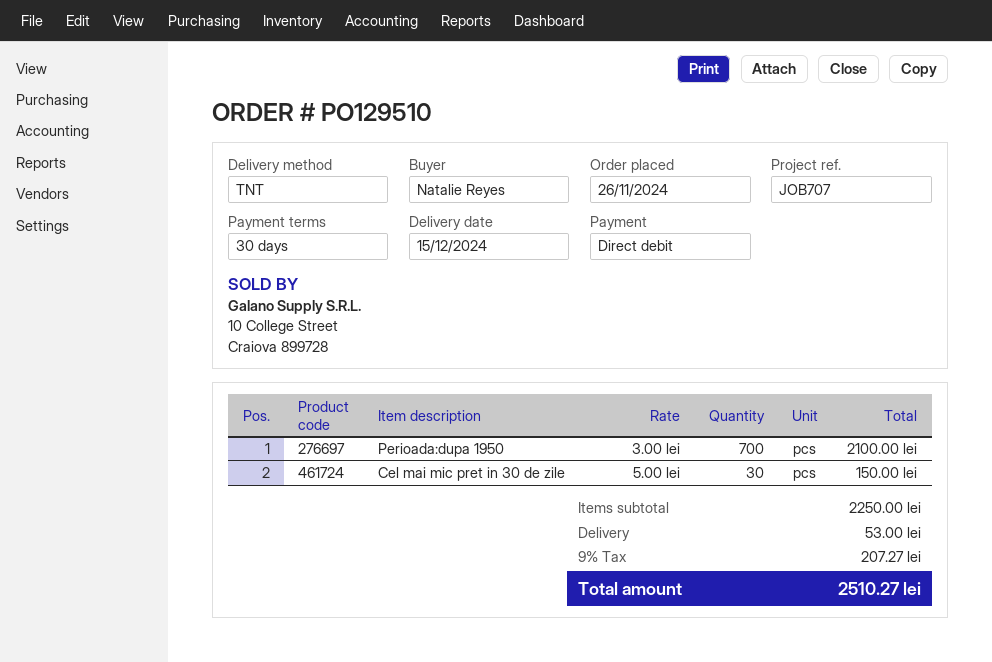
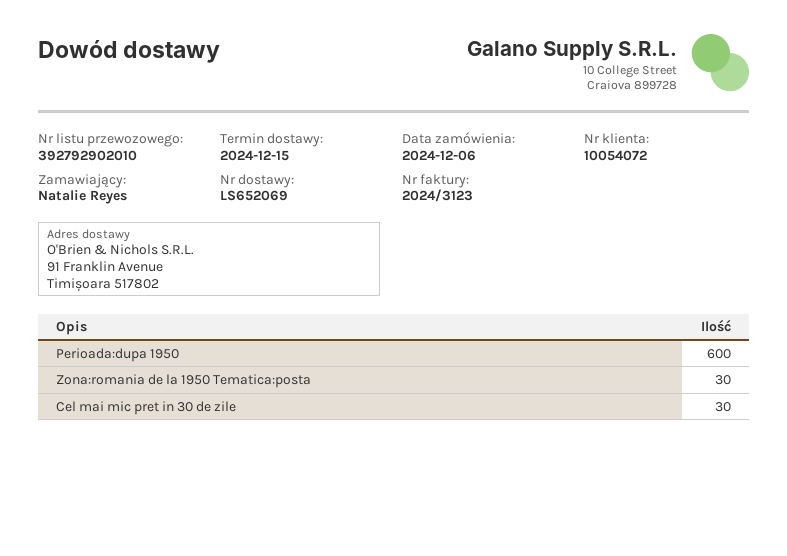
order date: 2024-11-26 -> 2024-12-06
Perioada:dupa 1950: 700 -> 600
Zona:romania de la 1950 Tematica:posta: none -> 30

